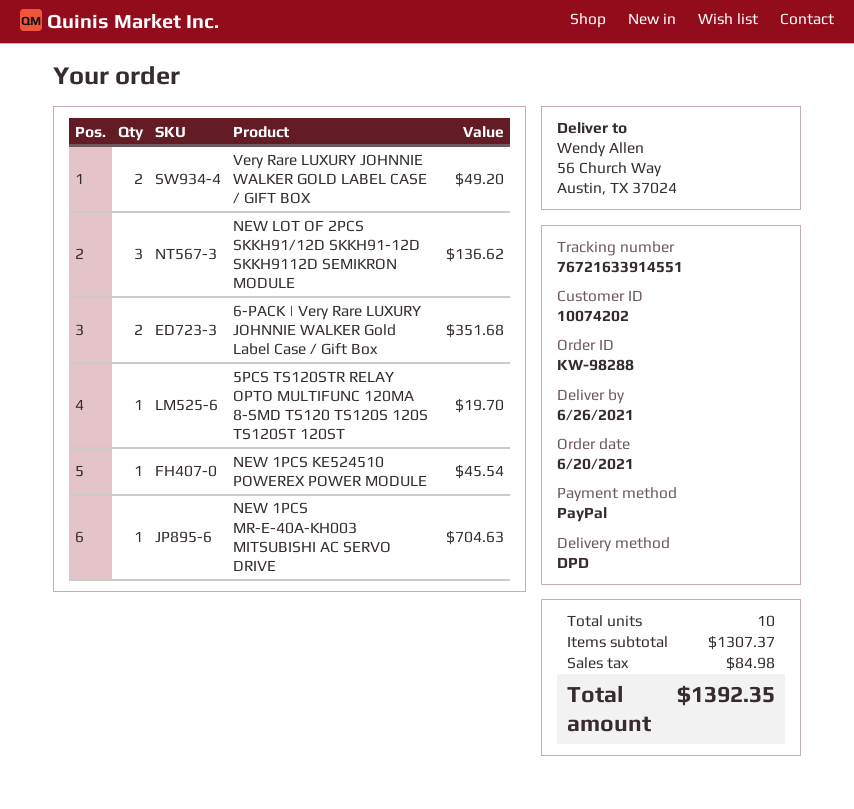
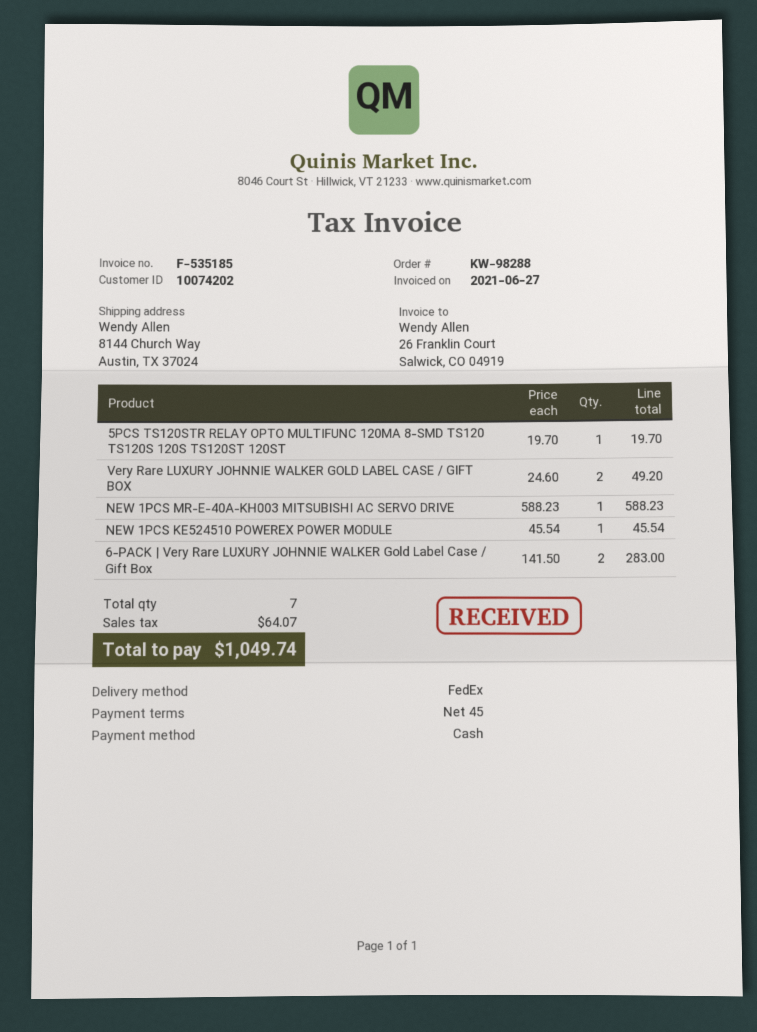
payment method: PayPal -> cash
shipping method: DPD -> FedEx
ship to: 56 Church Way, Austin, TX 37024 -> 8144 Church Way, Austin, TX 37024
NEW LOT OF 2PCS SKKH91/12D SKKH91-12D SKKH9112D SEMIKRON MODULE: 3 for 136.62 -> none
6-PACK | Very Rare LUXURY JOHNNIE WALKER Gold Label Case / Gift Box: 2 for 351.68 -> 2 for 283.00
NEW 1PCS MR-E-40A-KH003 MITSUBISHI AC SERVO DRIVE: 1 for 704.63 -> 1 for 588.23
total quantity: 10 -> 7
tax: 84.98 -> 64.07
total: 1392.35 -> 1049.74

